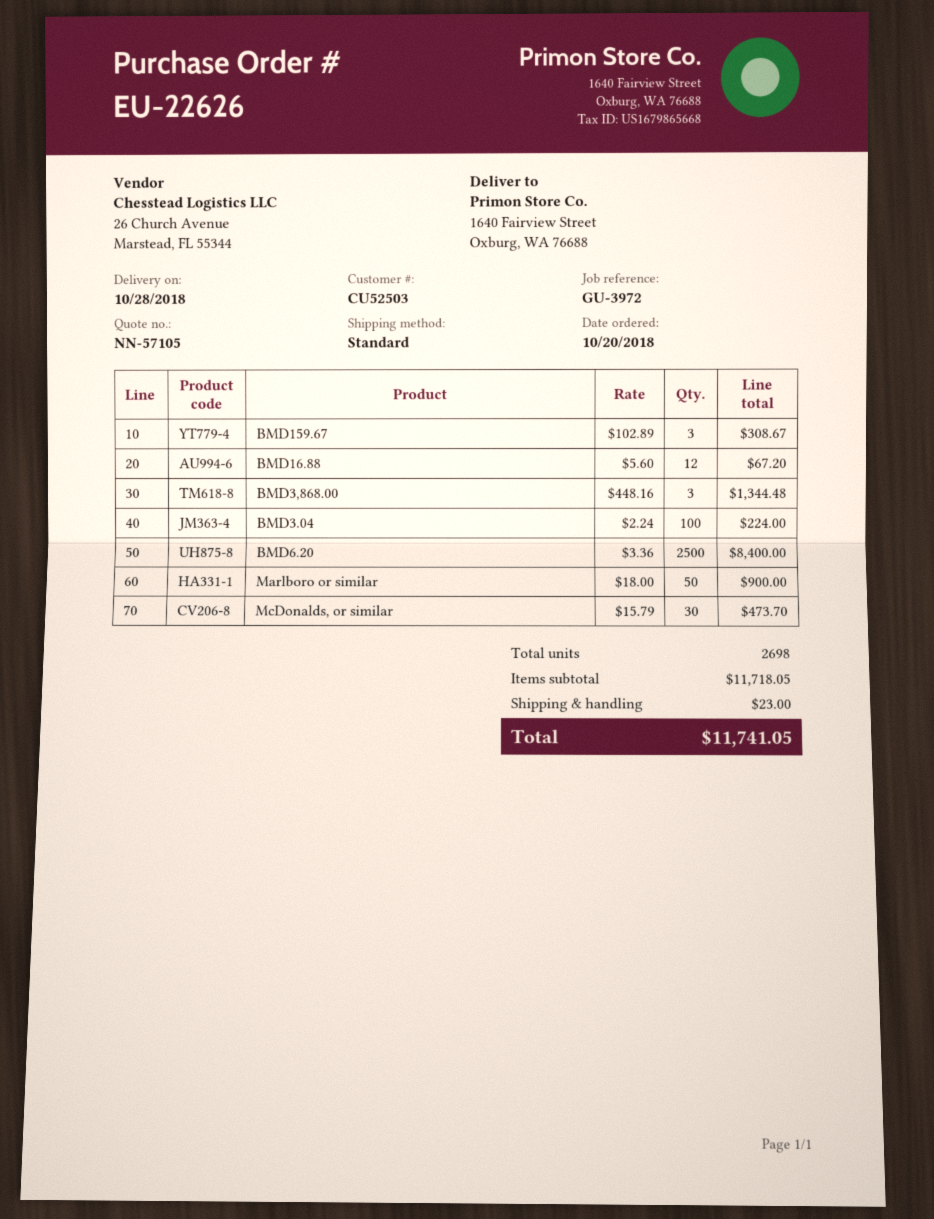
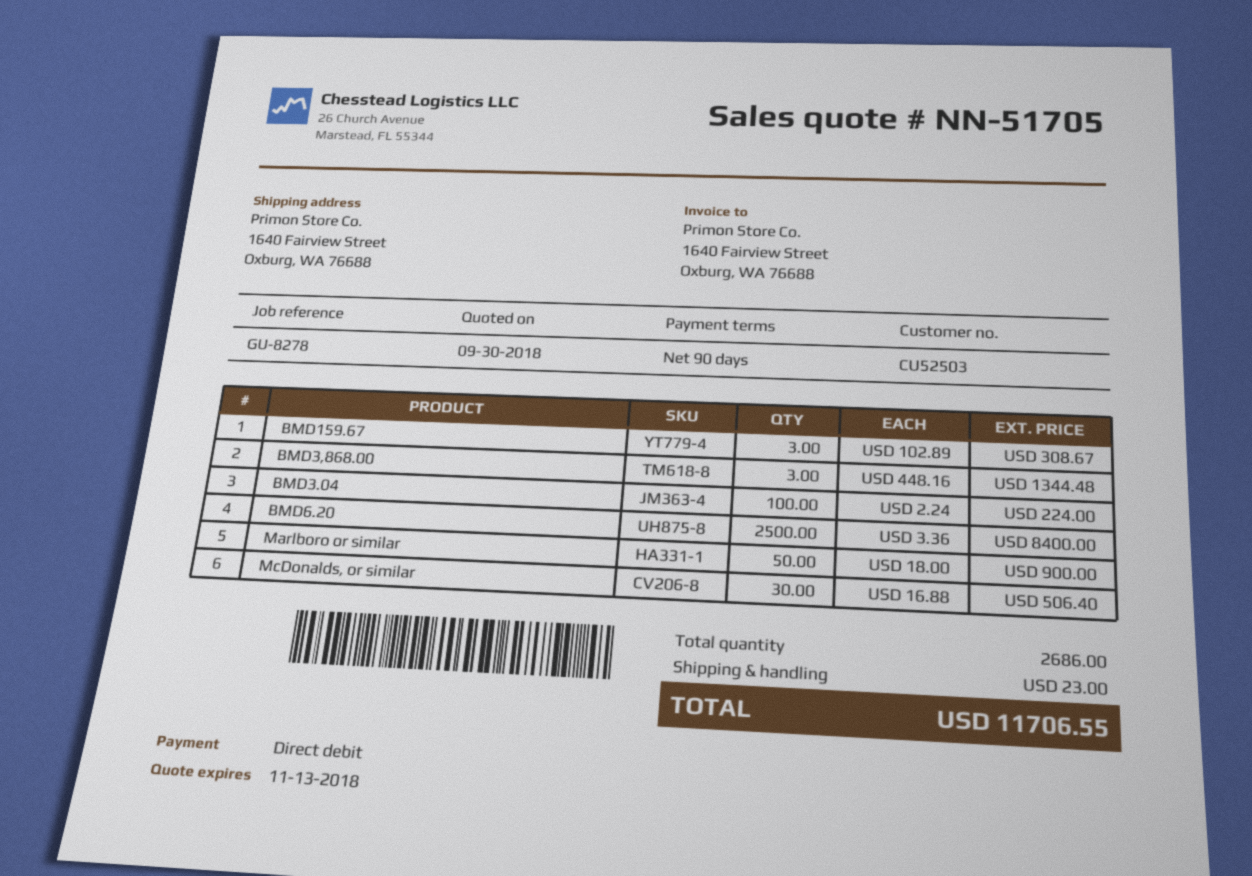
quote number: NN-57105 -> NN-51705
reference: GU-3972 -> GU-8278
BMD16.88: 12 x 5.60 = 67.20 -> none
McDonalds, or similar: 30 x 15.79 = 473.70 -> 30 x 16.88 = 506.40
total quantity: 2698 -> 2686
total: 11741.05 -> 11706.55

